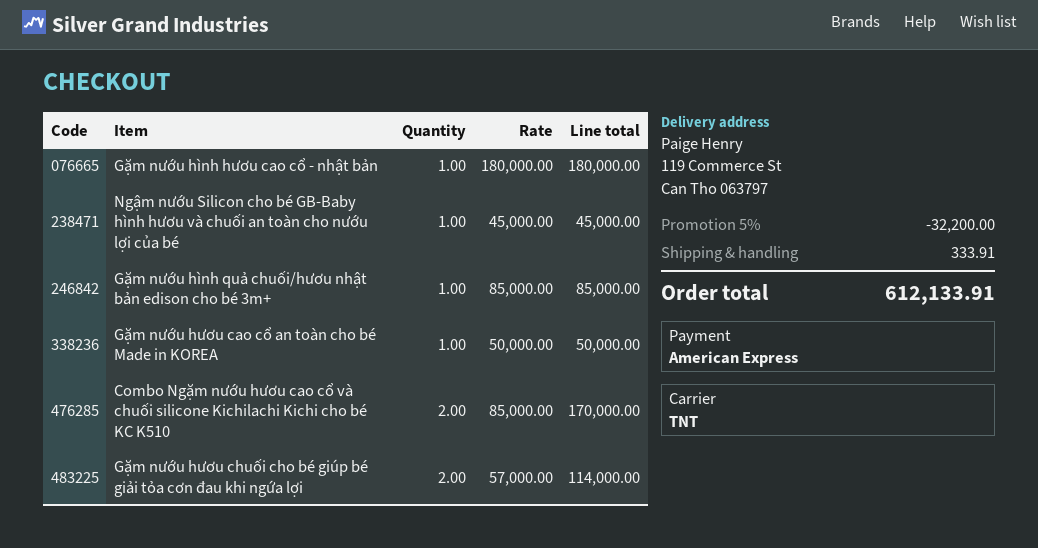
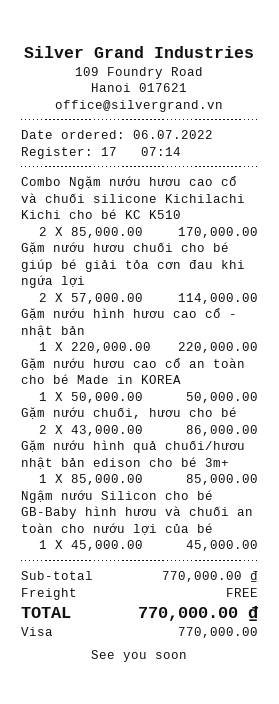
payment method: American Express -> Visa
Gặm nướu hình hươu cao cổ - nhật bản: 1 x 180000.00 = 180000.00 -> 1 x 220000.00 = 220000.00
Gặm nướu chuối, hươu cho bé: none -> 2 x 43000.00 = 86000.00
discount: 5% = 32200.00 -> none
shipping: 333.91 -> 0.00
total: 612133.91 -> 770000.00

